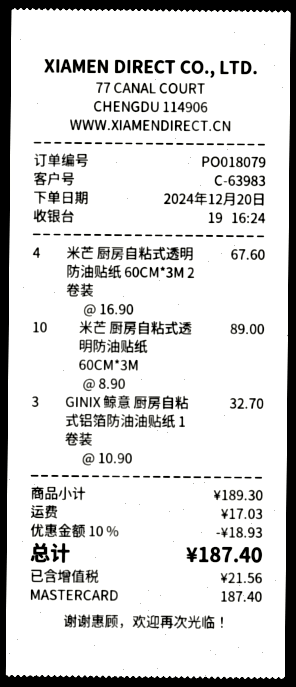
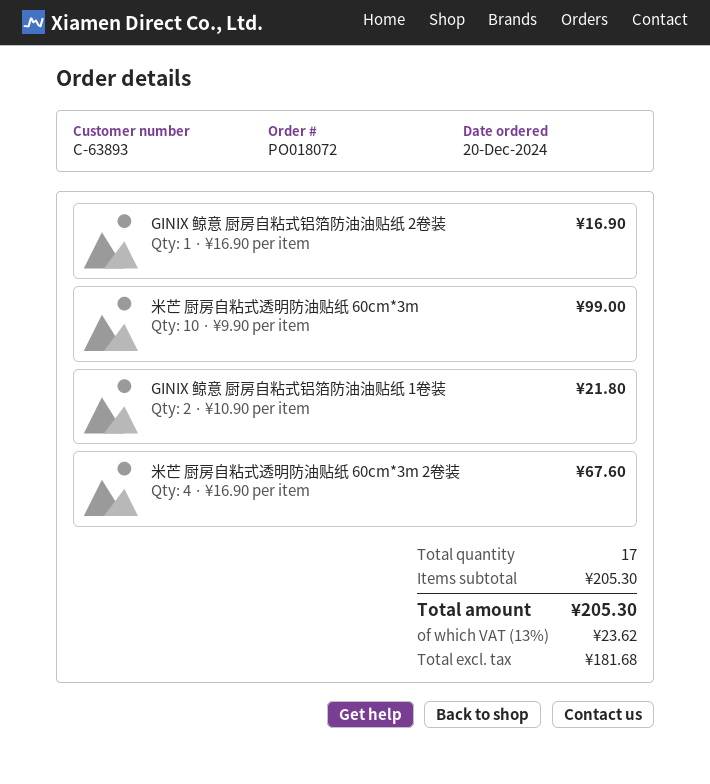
order number: PO018079 -> PO018072
customer number: C-63983 -> C-63893
米芒 厨房自粘式透明防油贴纸 60CM*3M: 10 x 8.90 = 89.00 -> 10 x 9.90 = 99.00
GINIX 鲸意 厨房自粘式铝箔防油油贴纸 1卷装: 3 x 10.90 = 32.70 -> 2 x 10.90 = 21.80
GINIX 鲸意 厨房自粘式铝箔防油油贴纸 2卷装: none -> 1 x 16.90 = 16.90
subtotal: 189.30 -> 205.30
discount: 10% = 18.93 -> none
shipping: 17.03 -> none
tax: 21.56 -> 23.62
total: 187.40 -> 205.30

